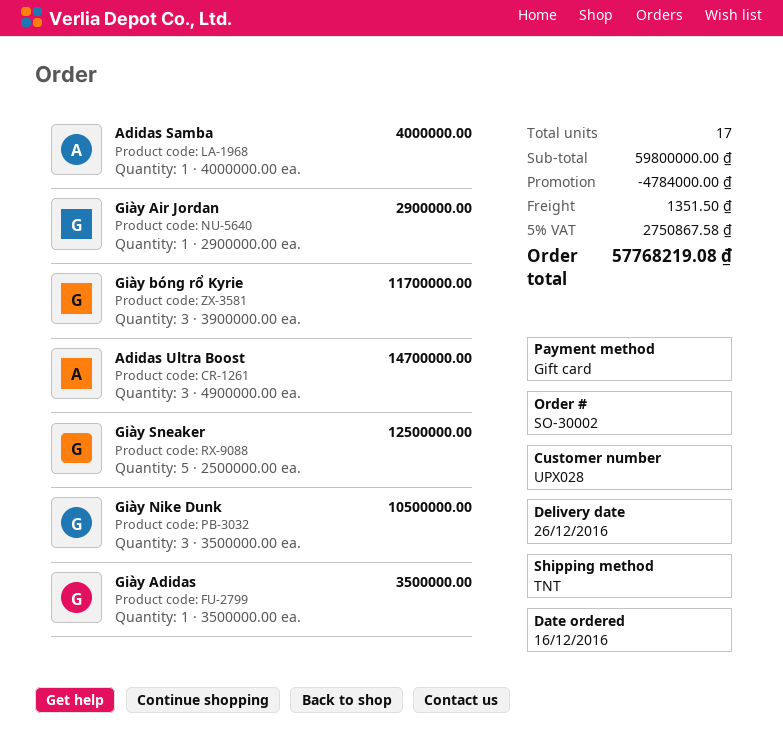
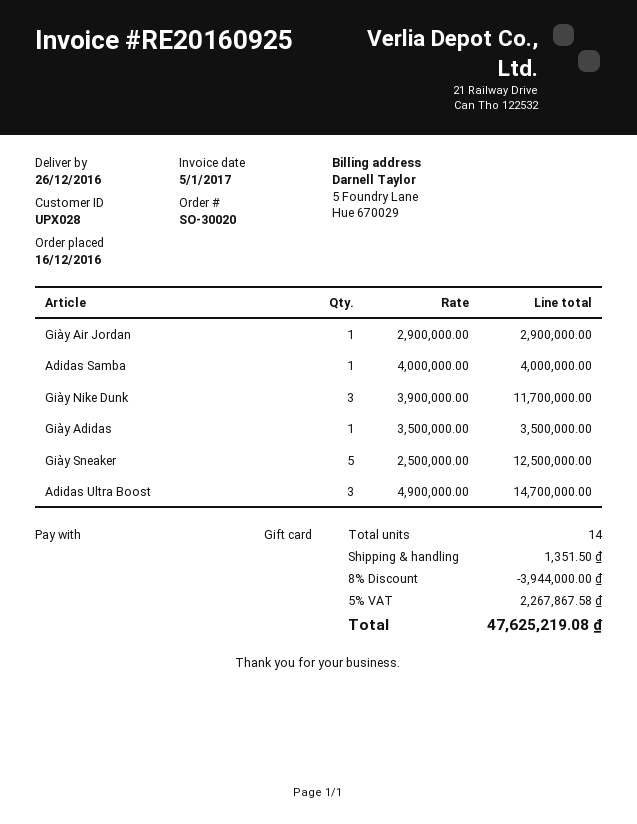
order number: SO-30002 -> SO-30020
Giày bóng rổ Kyrie: 3 x 3900000.00 = 11700000.00 -> none
Giày Nike Dunk: 3 x 3500000.00 = 10500000.00 -> 3 x 3900000.00 = 11700000.00
total quantity: 17 -> 14
discount: 4784000.00 -> 3944000.00
tax: 5% = 2750867.58 -> 5% = 2267867.58
total: 57768219.08 -> 47625219.08

